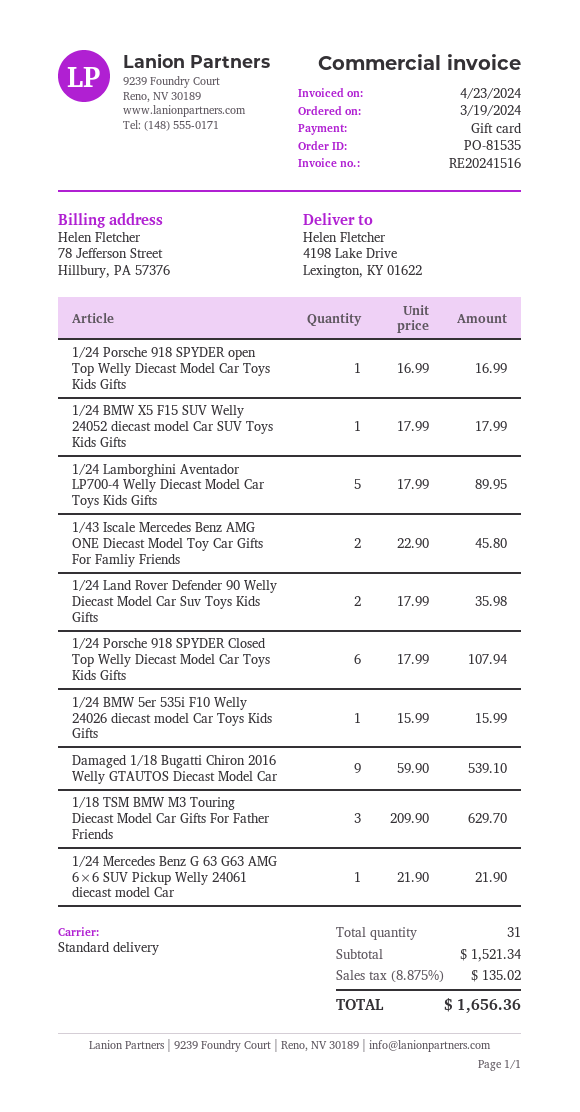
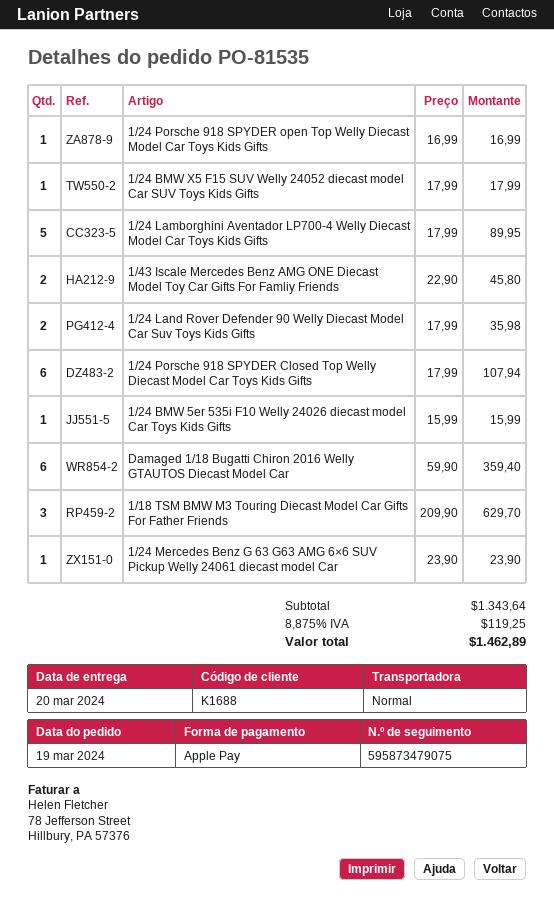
payment method: gift card -> Apple Pay
Damaged 1/18 Bugatti Chiron 2016 Welly GTAUTOS Diecast Model Car: 9 x 59.90 = 539.10 -> 6 x 59.90 = 359.40
1/24 Mercedes Benz G 63 G63 AMG 6×6 SUV Pickup Welly 24061 diecast model Car: 1 x 21.90 = 21.90 -> 1 x 23.90 = 23.90
subtotal: 1521.34 -> 1343.64
tax: 8.875% = 135.02 -> 8.875% = 119.25
total: 1656.36 -> 1462.89

